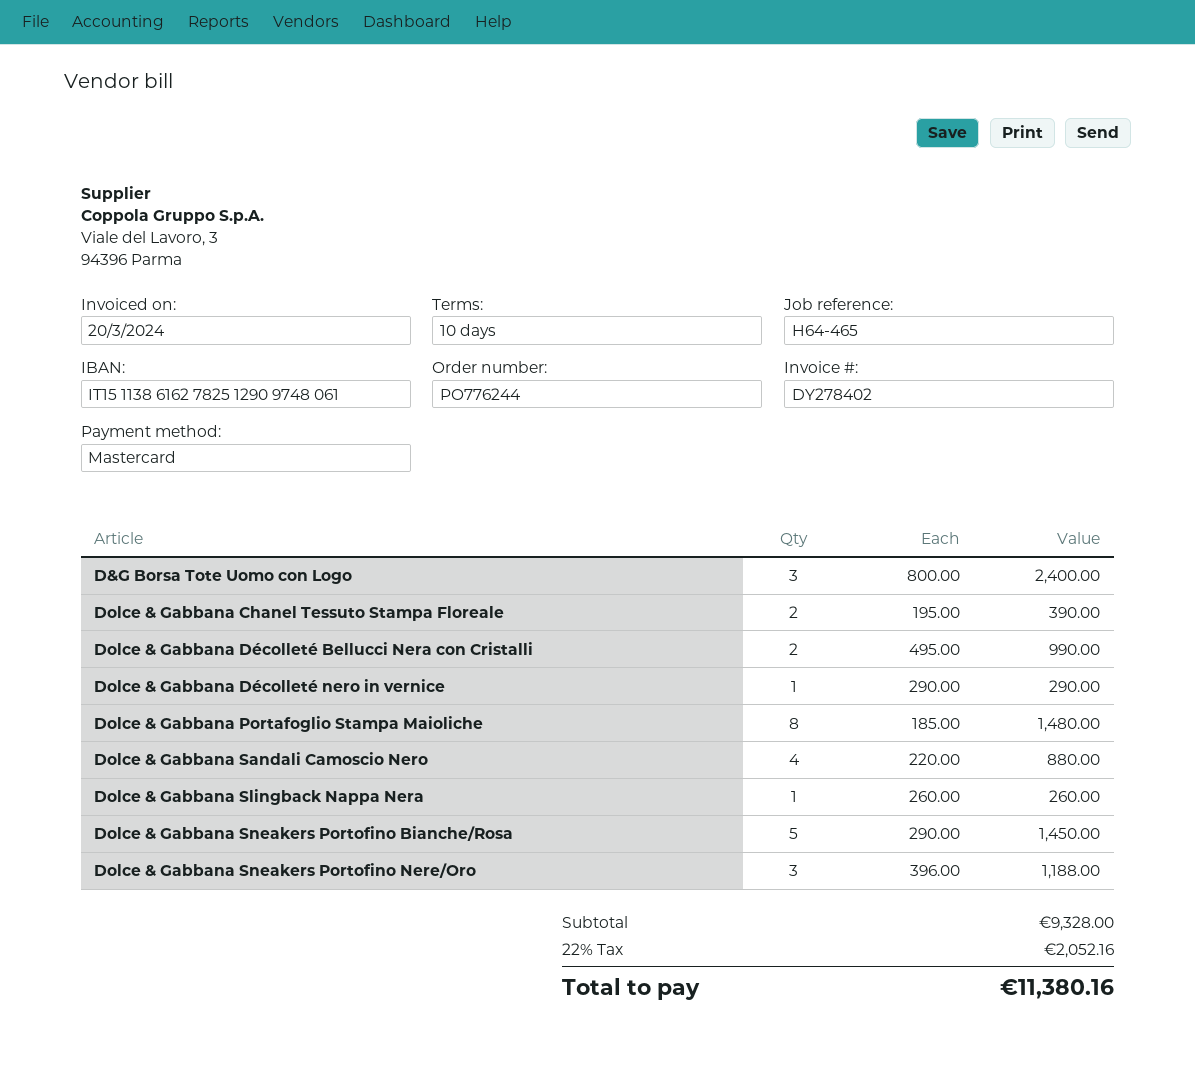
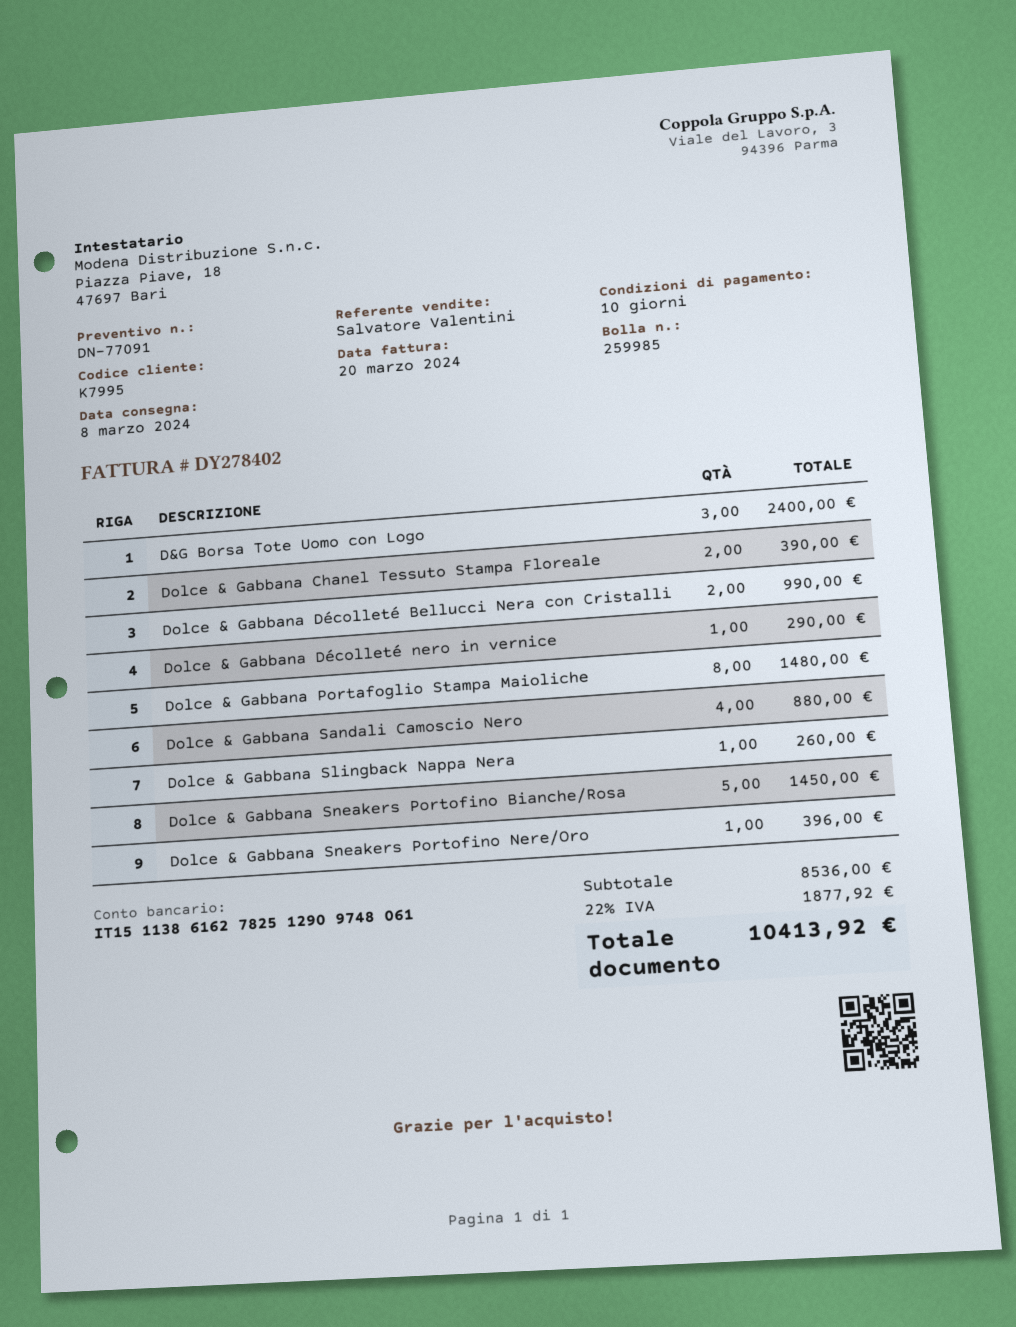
Dolce & Gabbana Sneakers Portofino Nere/Oro: 3 for 1188.00 -> 1 for 396.00
subtotal: 9328.00 -> 8536.00
tax: 22% = 2052.16 -> 22% = 1877.92
total: 11380.16 -> 10413.92

